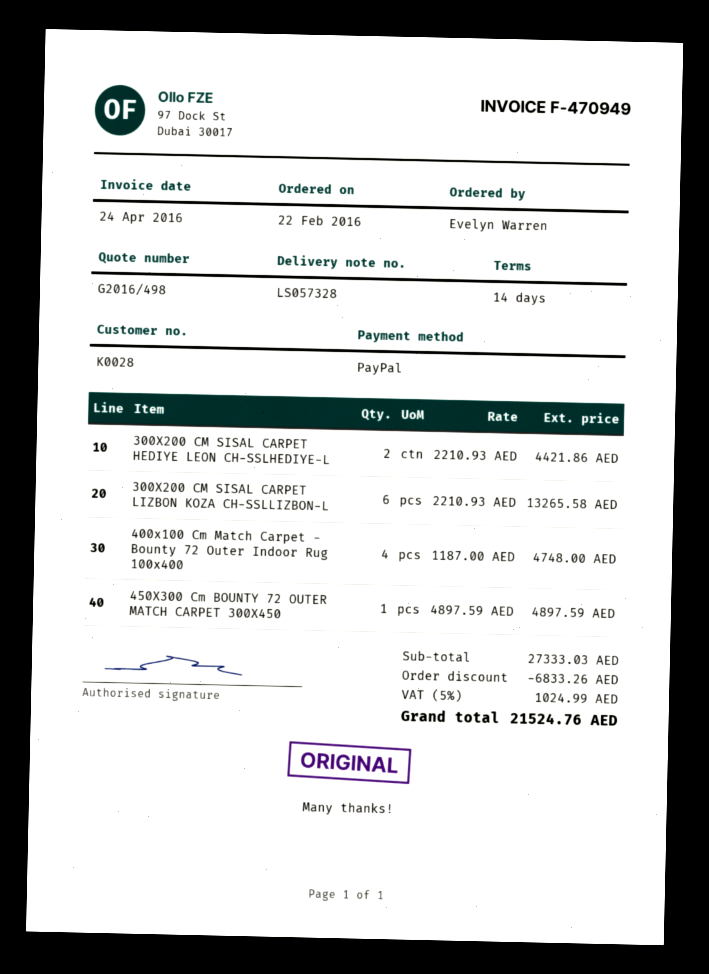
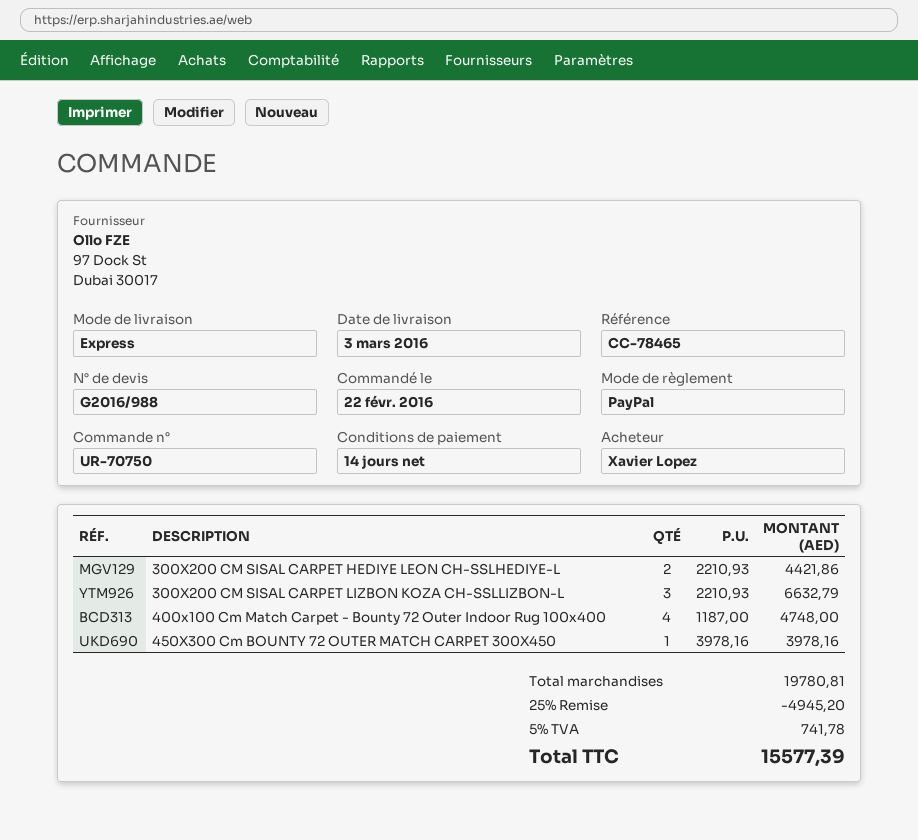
quote number: G2016/498 -> G2016/988
ordered by: Evelyn Warren -> Xavier Lopez
300X200 CM SISAL CARPET LIZBON KOZA CH-SSLLIZBON-L: 6 x 2210.93 = 13265.58 -> 3 x 2210.93 = 6632.79
450X300 Cm BOUNTY 72 OUTER MATCH CARPET 300X450: 1 x 4897.59 = 4897.59 -> 1 x 3978.16 = 3978.16
subtotal: 27333.03 -> 19780.81
discount: 6833.26 -> 4945.20
tax: 5% = 1024.99 -> 5% = 741.78
total: 21524.76 -> 15577.39

